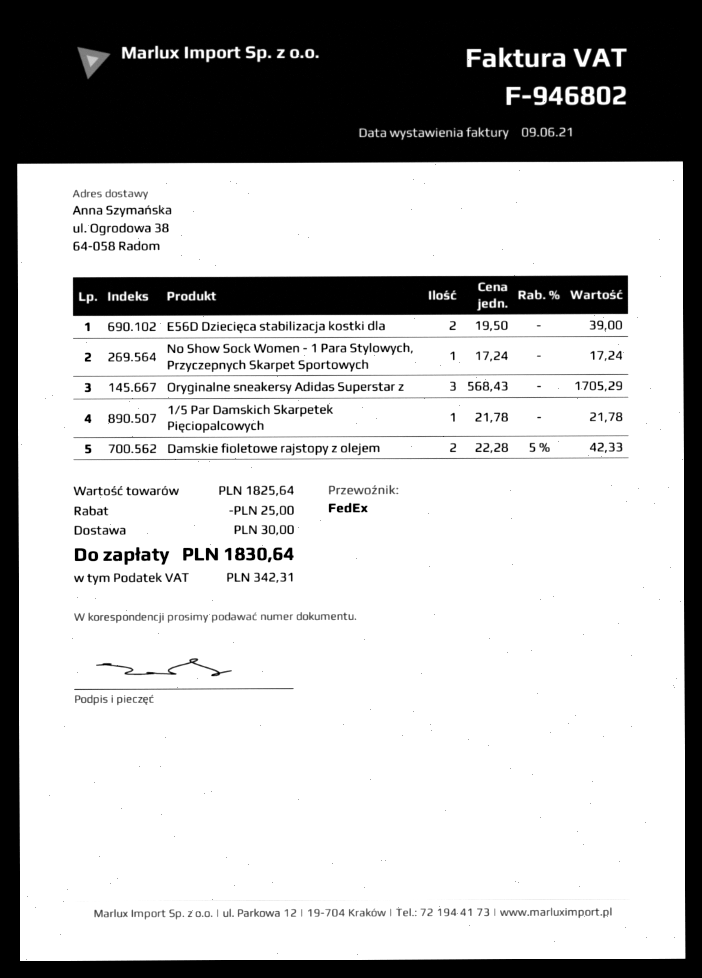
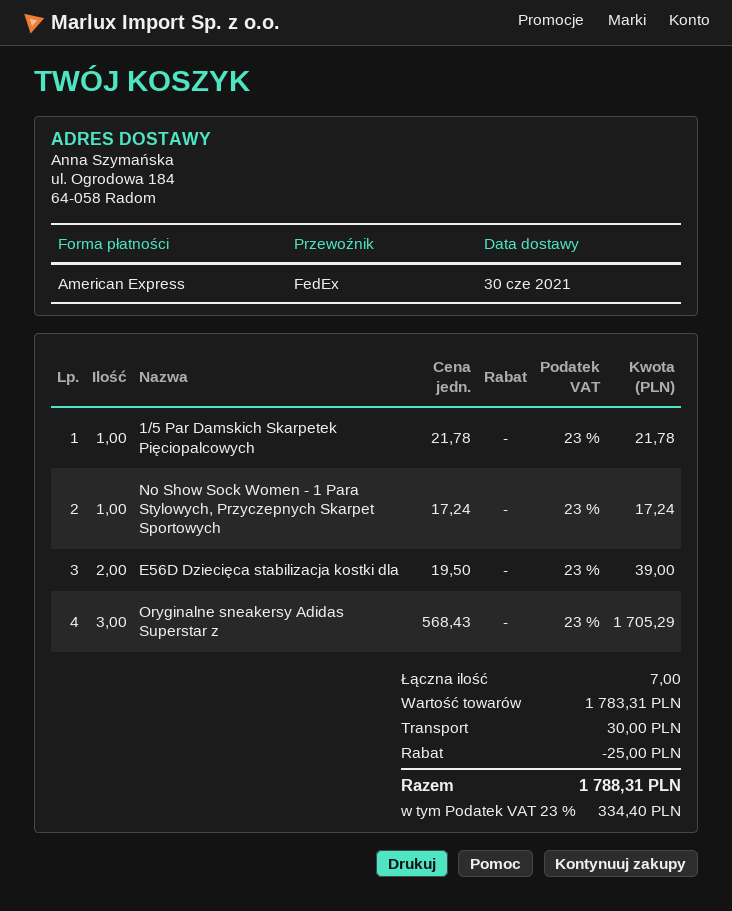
ship to: ul. Ogrodowa 38, 64-058 Radom -> ul. Ogrodowa 184, 64-058 Radom
Damskie fioletowe rajstopy z olejem: 2 x 22.28 - 5% = 42.33 -> none
subtotal: 1825.64 -> 1783.31
tax: 342.31 -> 334.40
total: 1830.64 -> 1788.31

